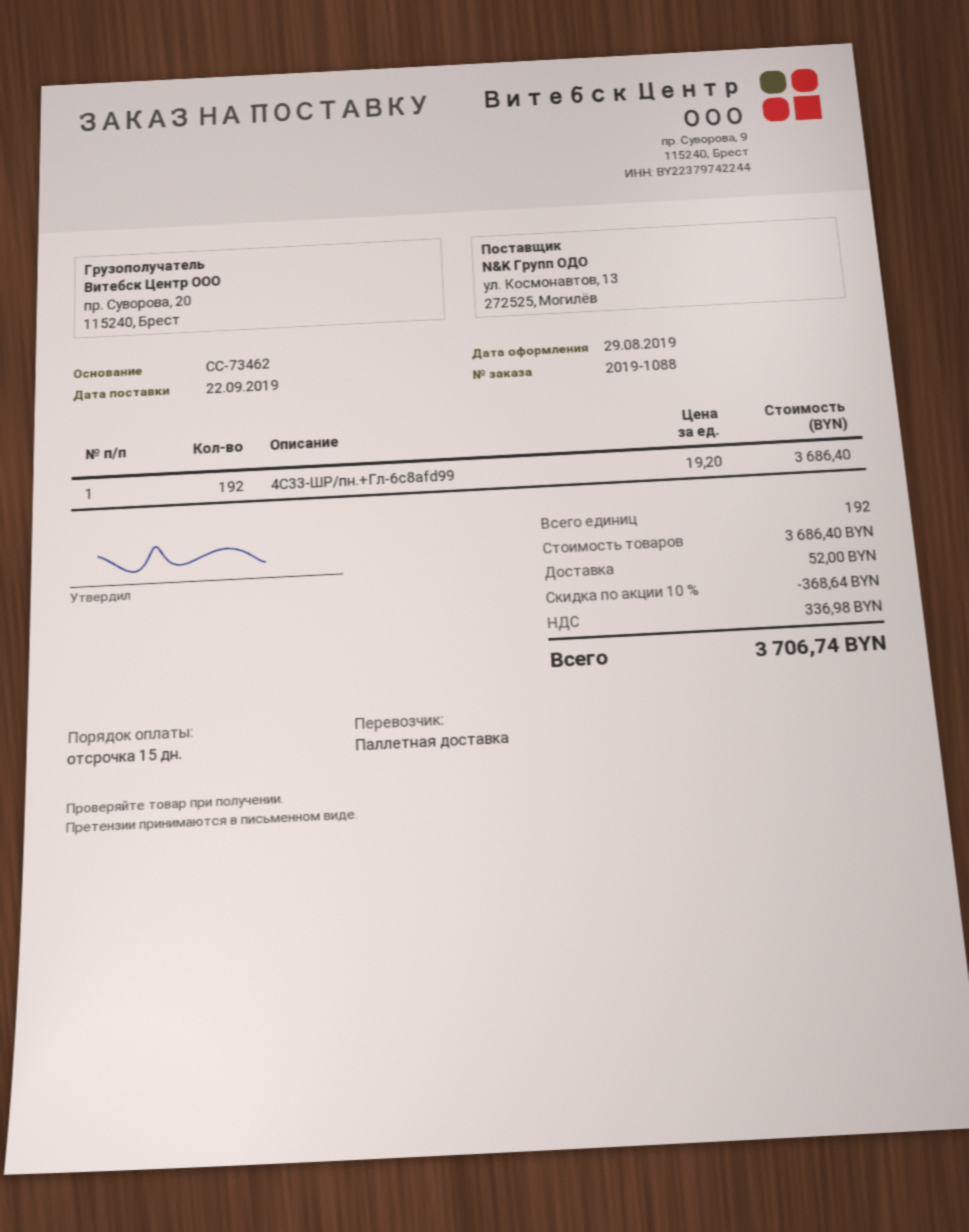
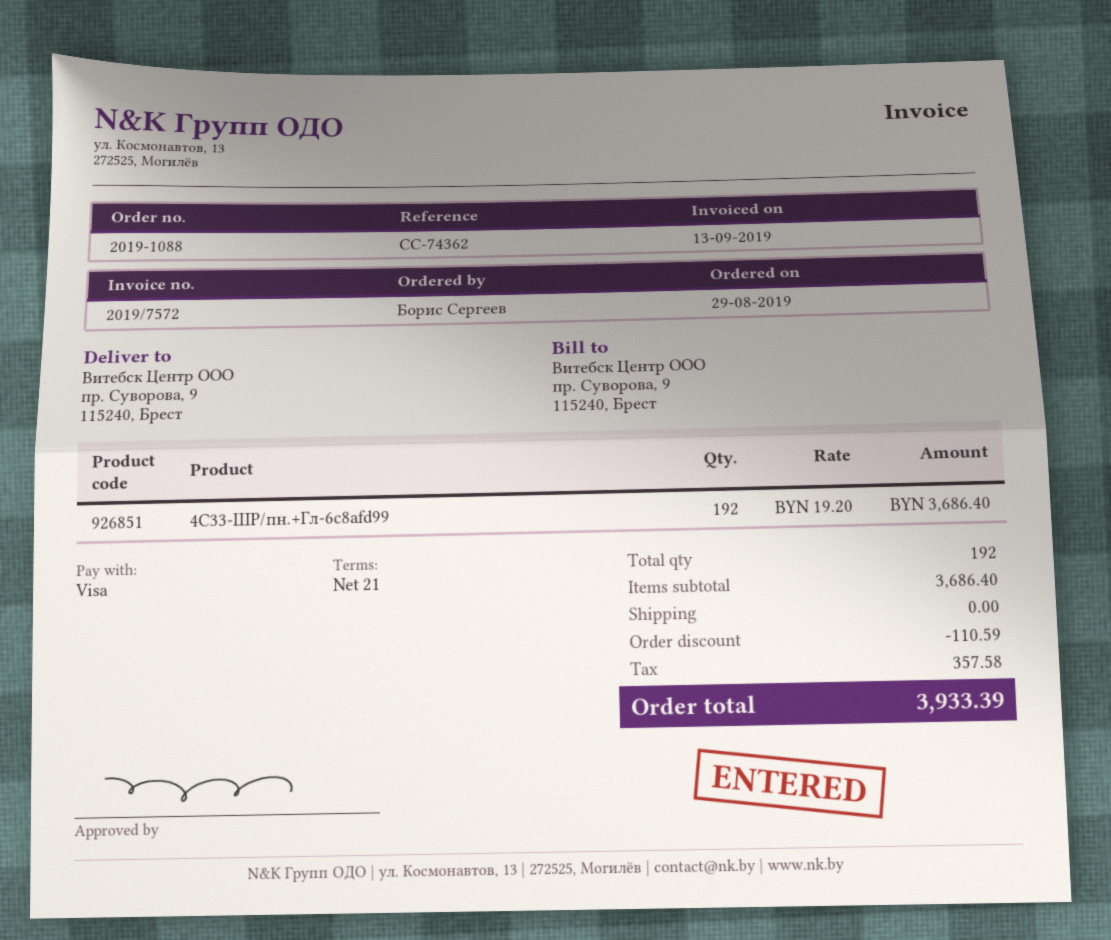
payment terms: 15 days -> 21 days
reference: CC-73462 -> CC-74362
ship to: пр. Суворова, 20, 115240, Брест -> пр. Суворова, 9, 115240, Брест
discount: 368.64 -> 110.59
shipping: 52.00 -> 0.00
tax: 336.98 -> 357.58
total: 3706.74 -> 3933.39

